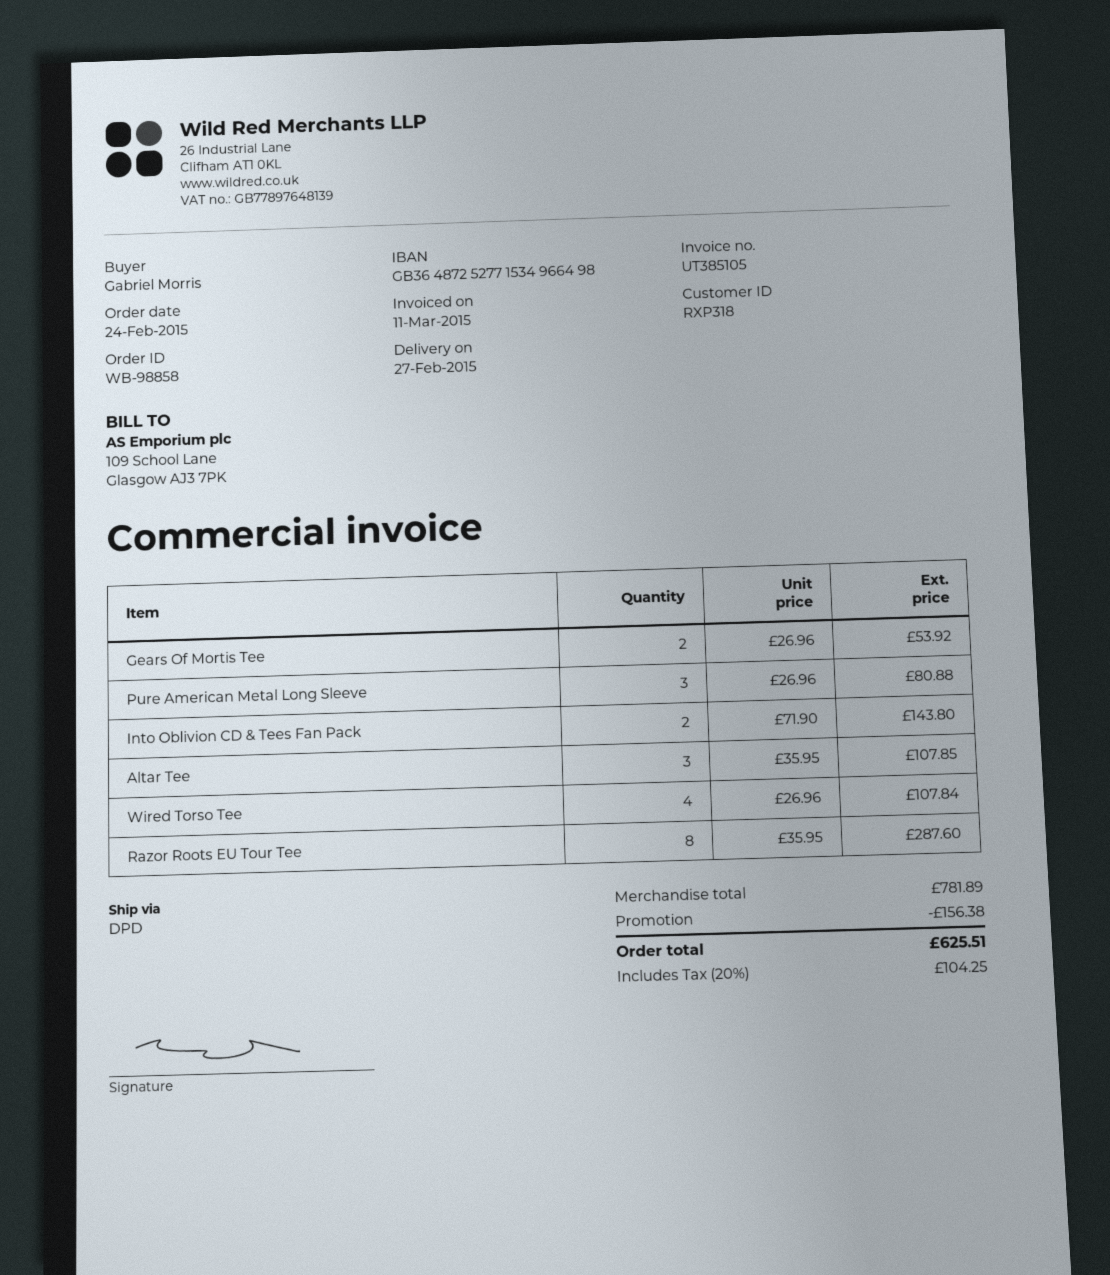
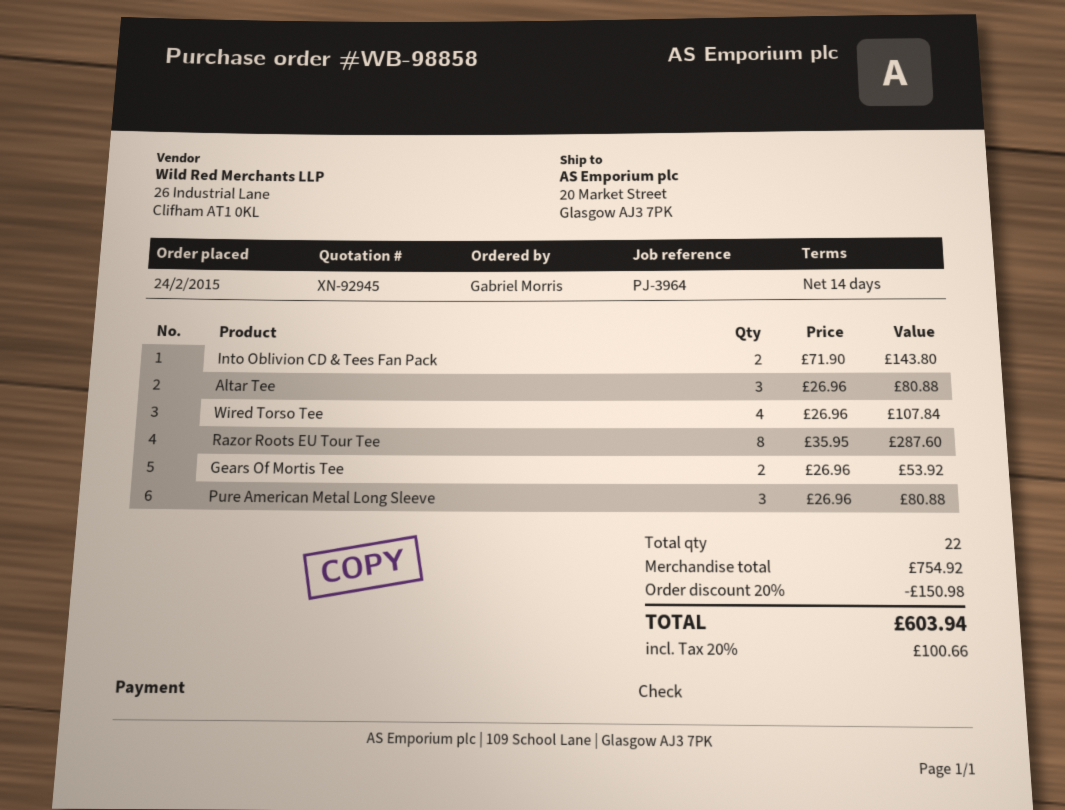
Altar Tee: 3 x 35.95 = 107.85 -> 3 x 26.96 = 80.88
subtotal: 781.89 -> 754.92
discount: 156.38 -> 150.98
tax: 20% = 104.25 -> 20% = 100.66
total: 625.51 -> 603.94

